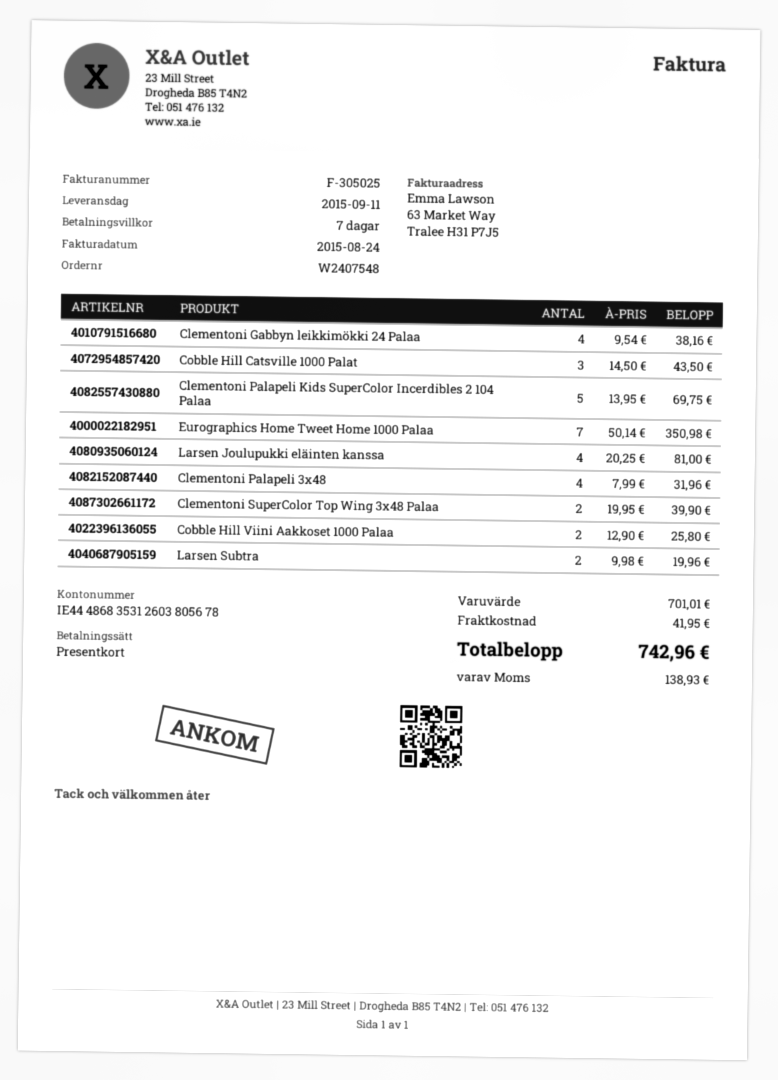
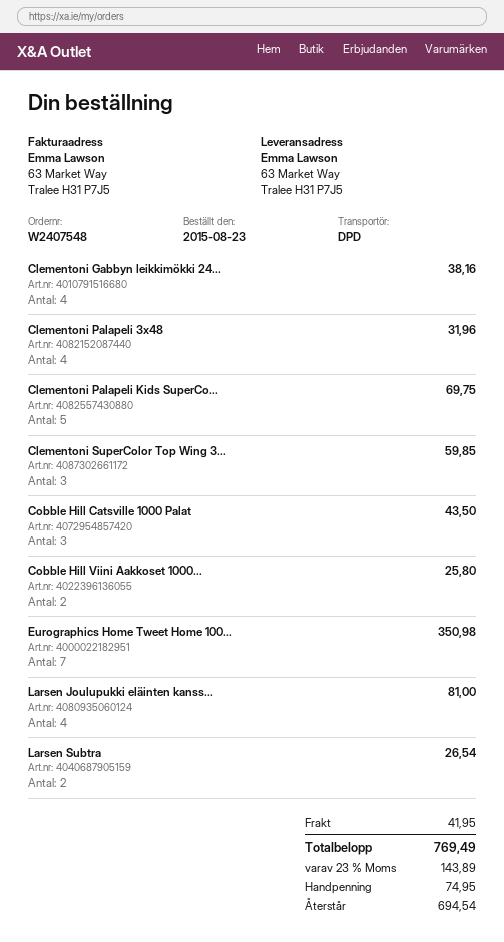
Clementoni SuperColor Top Wing 3x48 Palaa: 2 for 39.90 -> 3 for 59.85
Larsen Subtra: 2 for 19.96 -> 2 for 26.54
tax: 138.93 -> 143.89
total: 742.96 -> 769.49

